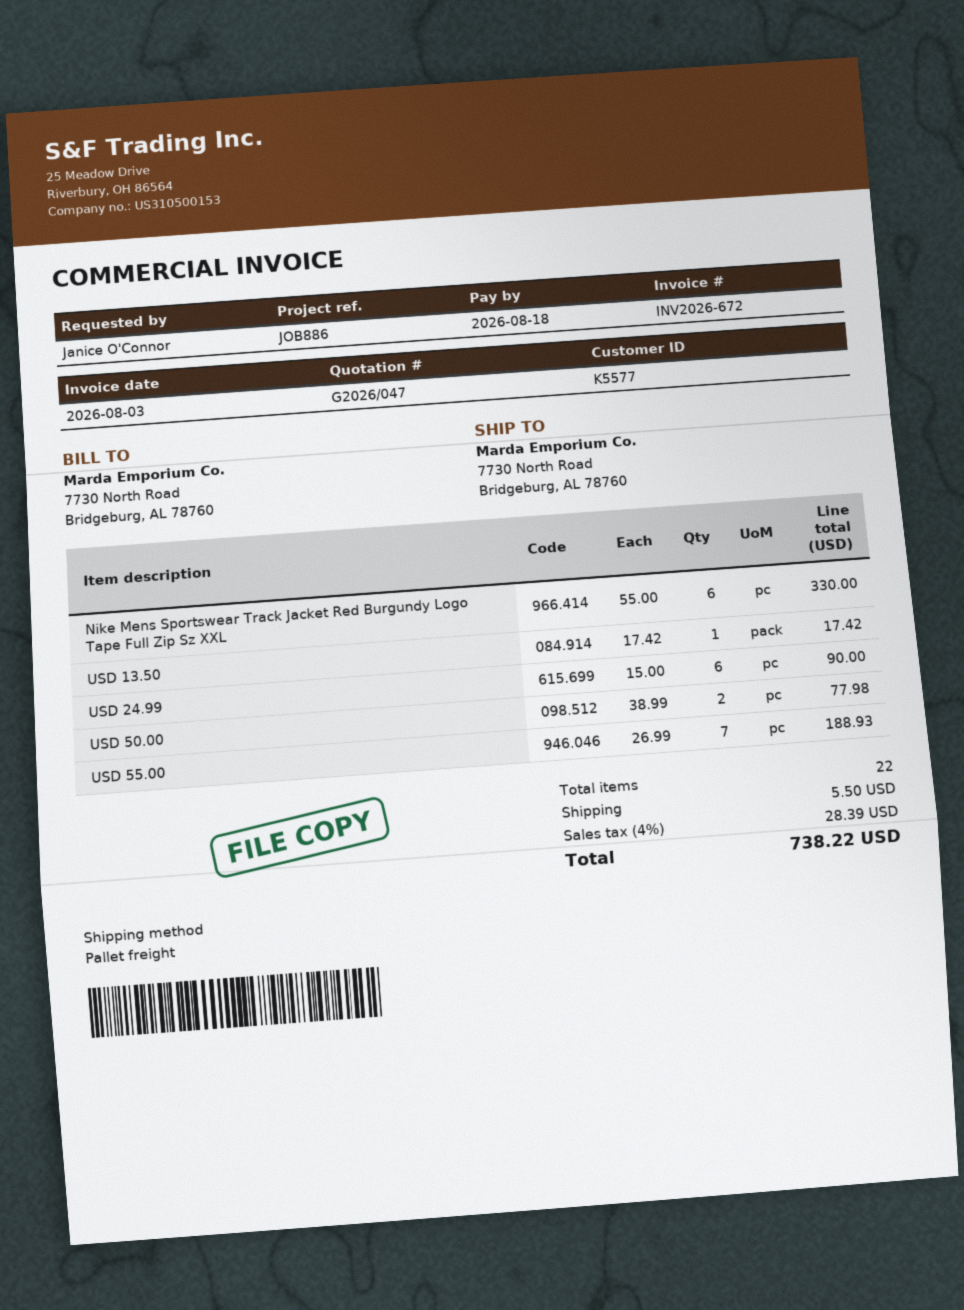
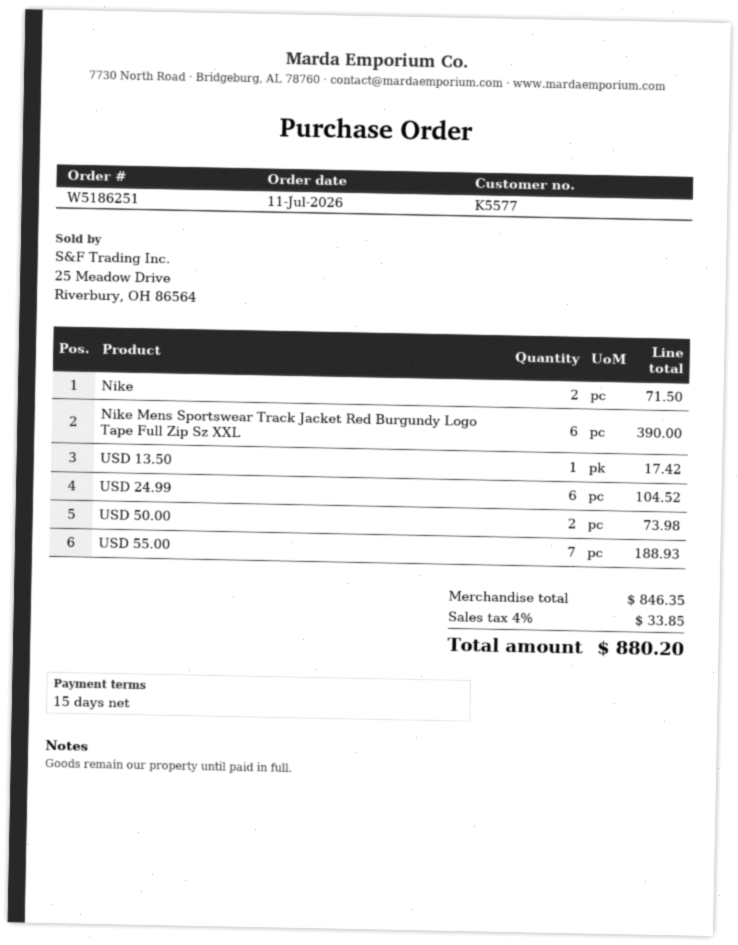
Nike Mens Sportswear Track Jacket Red Burgundy Logo Tape Full Zip Sz XXL: 6 for 330.00 -> 6 for 390.00
USD 24.99: 6 for 90.00 -> 6 for 104.52
USD 50.00: 2 for 77.98 -> 2 for 73.98
Nike: none -> 2 for 71.50
shipping: 5.50 -> none
tax: 4% = 28.39 -> 4% = 33.85
total: 738.22 -> 880.20

